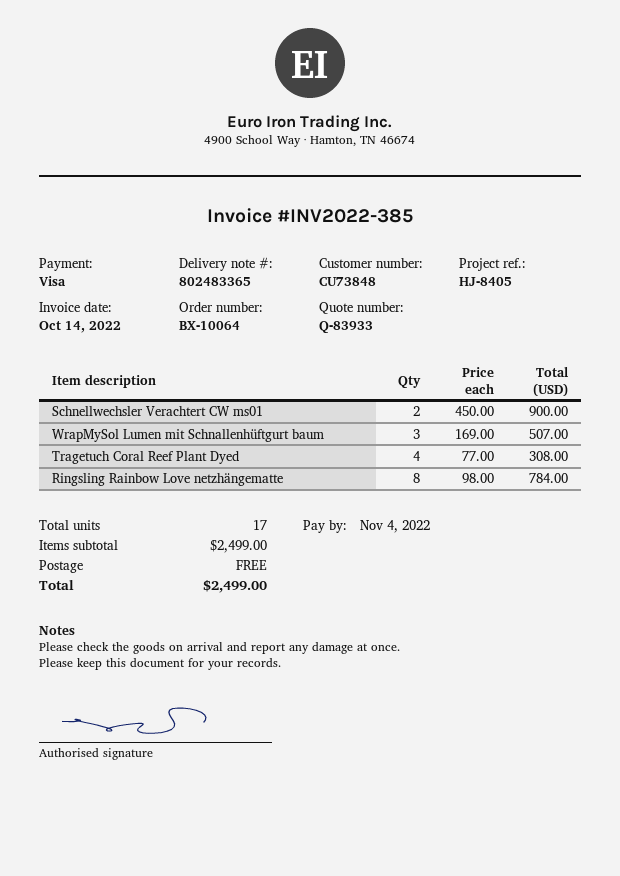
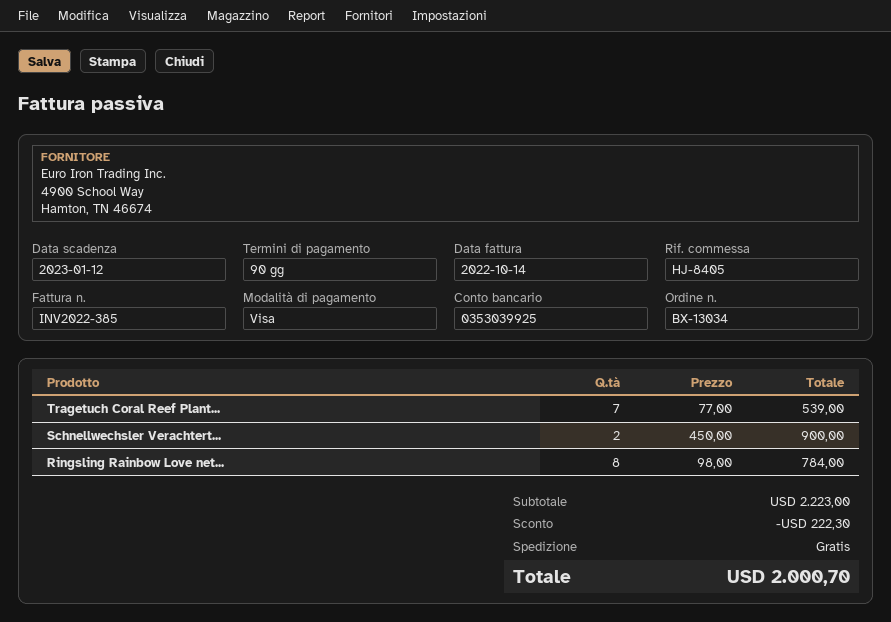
order number: BX-10064 -> BX-13034
due date: 2022-11-04 -> 2023-01-12
WrapMySol Lumen mit Schnallenhüftgurt baum: 3 x 169.00 = 507.00 -> none
Tragetuch Coral Reef Plant Dyed: 4 x 77.00 = 308.00 -> 7 x 77.00 = 539.00
subtotal: 2499.00 -> 2223.00
discount: none -> 222.30
total: 2499.00 -> 2000.70

